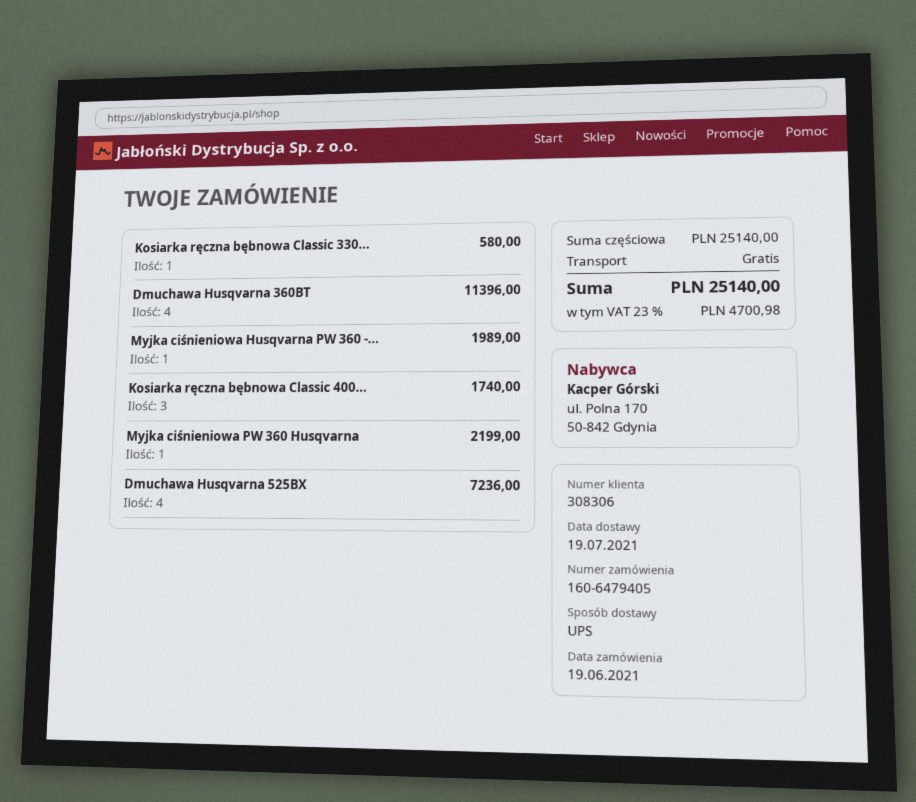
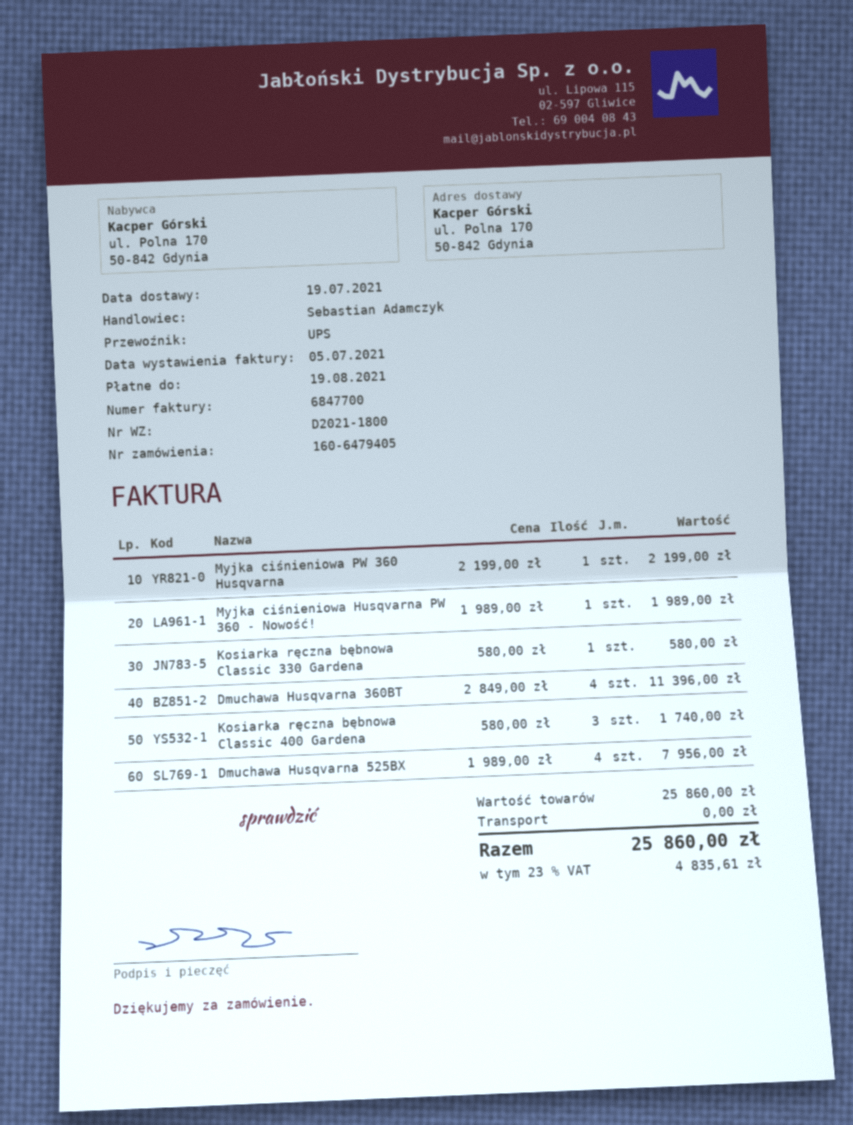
Dmuchawa Husqvarna 525BX: 4 for 7236.00 -> 4 for 7956.00
subtotal: 25140.00 -> 25860.00
tax: 23% = 4700.98 -> 23% = 4835.61
total: 25140.00 -> 25860.00

